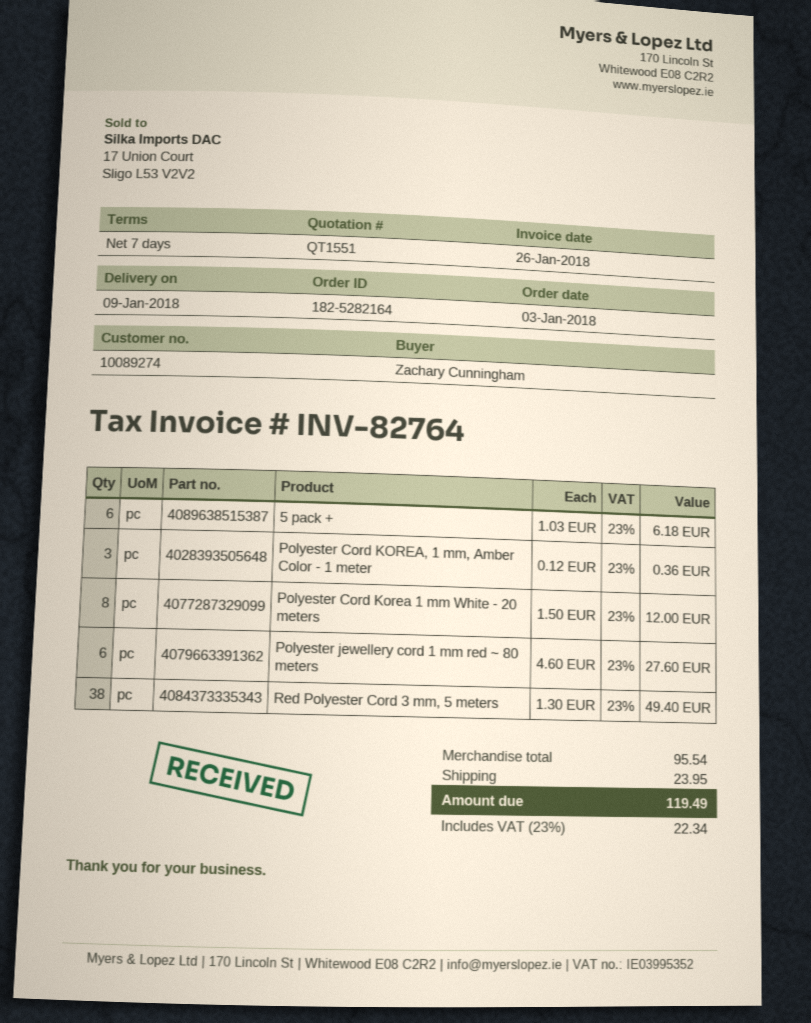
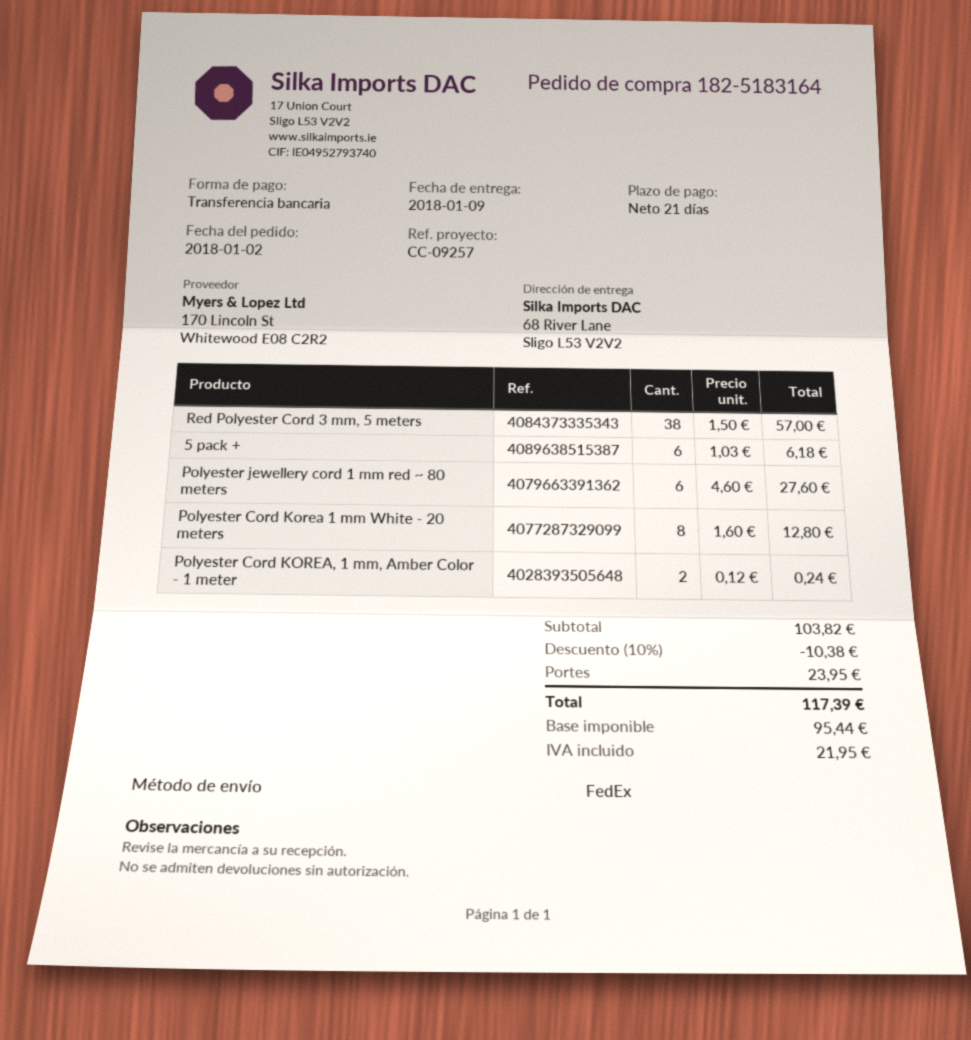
order number: 182-5282164 -> 182-5183164
order date: 2018-01-03 -> 2018-01-02
payment terms: 7 days -> 21 days
Polyester Cord KOREA, 1 mm, Amber Color - 1 meter: 3 x 0.12 = 0.36 -> 2 x 0.12 = 0.24
Polyester Cord Korea 1 mm White - 20 meters: 8 x 1.50 = 12.00 -> 8 x 1.60 = 12.80
Red Polyester Cord 3 mm, 5 meters: 38 x 1.30 = 49.40 -> 38 x 1.50 = 57.00
subtotal: 95.54 -> 103.82
discount: none -> 10% = 10.38
tax: 22.34 -> 21.95
total: 119.49 -> 117.39

